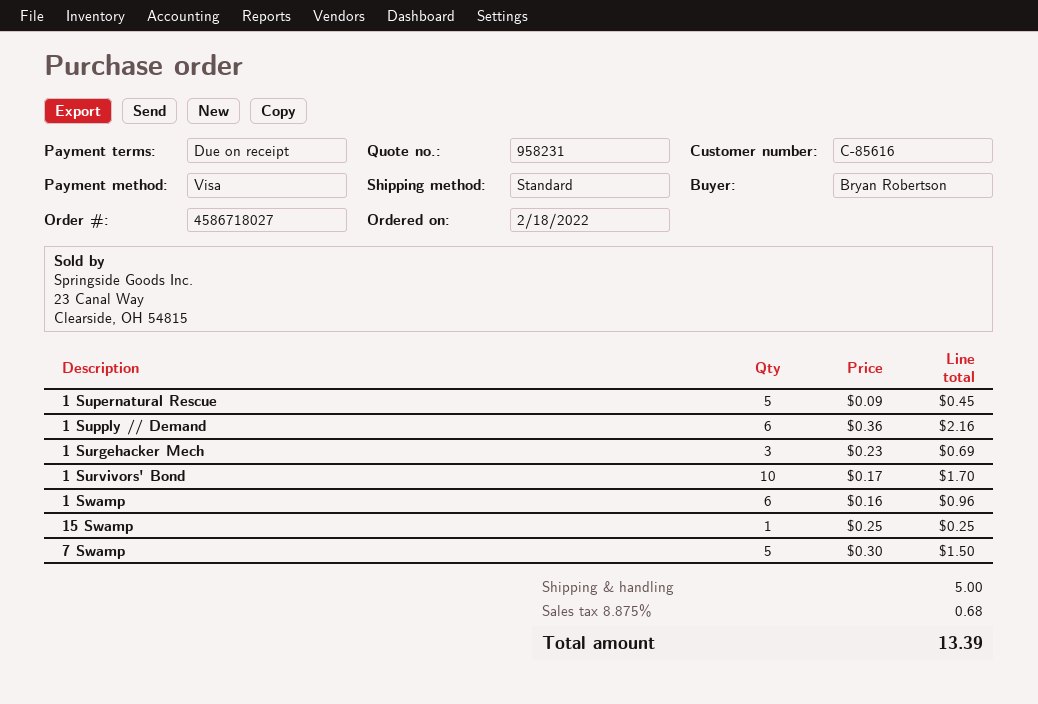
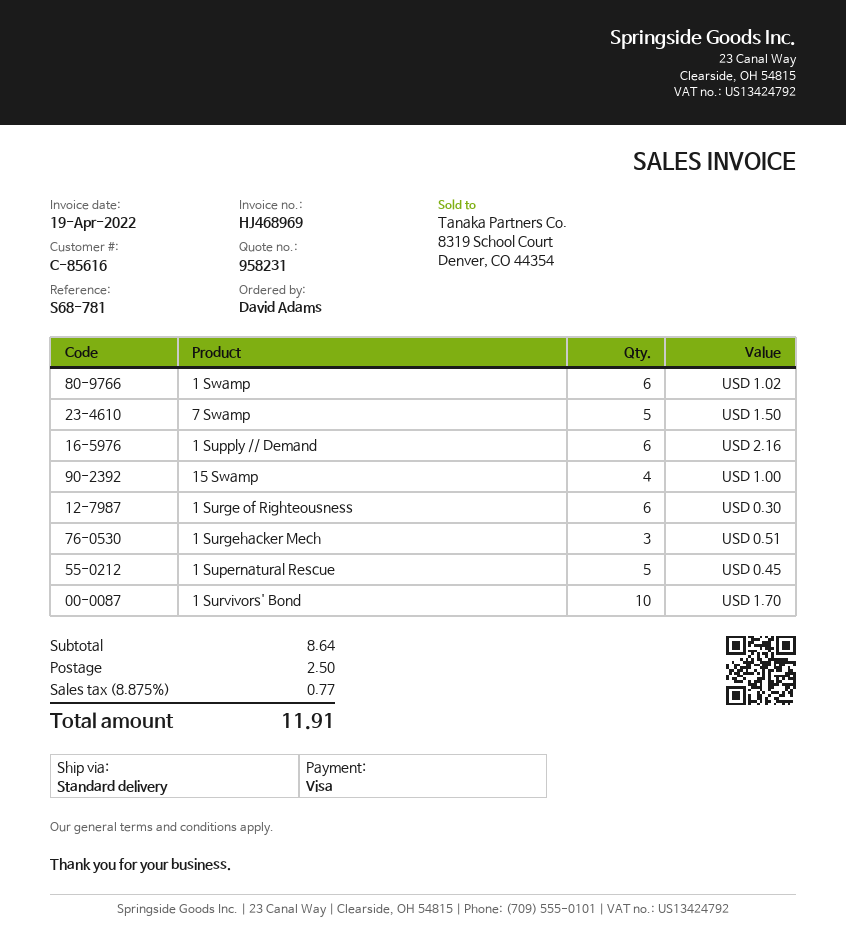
ordered by: Bryan Robertson -> David Adams
1 Surgehacker Mech: 3 for 0.69 -> 3 for 0.51
1 Swamp: 6 for 0.96 -> 6 for 1.02
15 Swamp: 1 for 0.25 -> 4 for 1.00
1 Surge of Righteousness: none -> 6 for 0.30
shipping: 5.00 -> 2.50
tax: 8.875% = 0.68 -> 8.875% = 0.77
total: 13.39 -> 11.91

